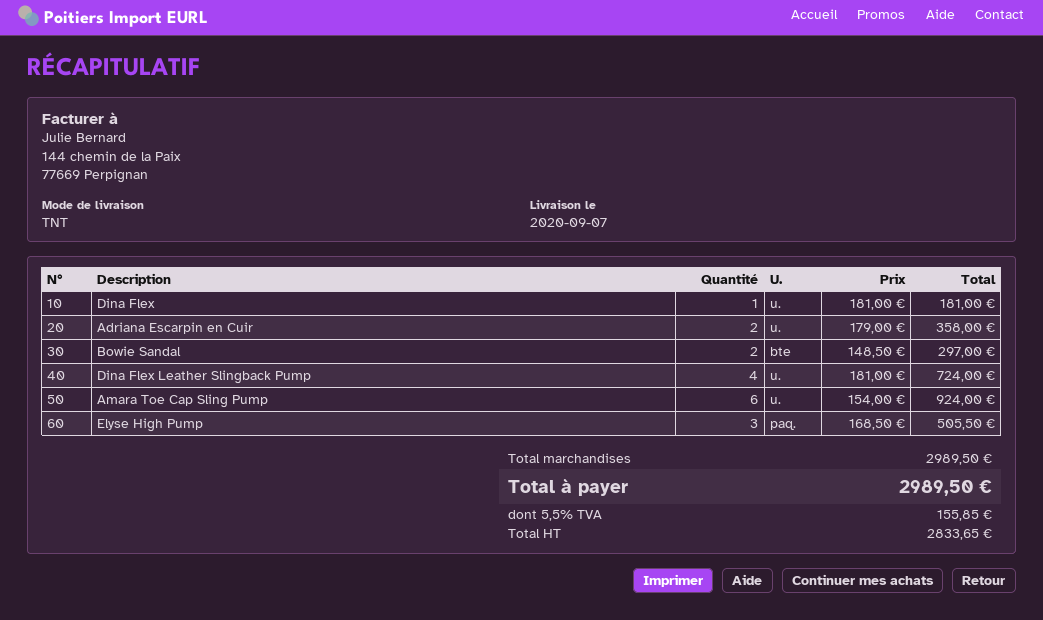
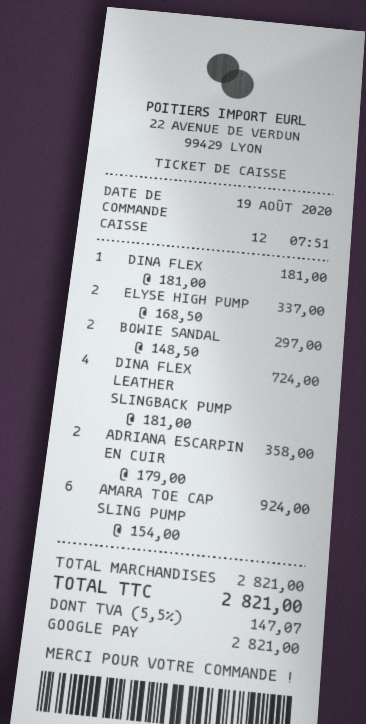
Elyse High Pump: 3 x 168.50 = 505.50 -> 2 x 168.50 = 337.00
subtotal: 2989.50 -> 2821.00
tax: 5.5% = 155.85 -> 5.5% = 147.07
total: 2989.50 -> 2821.00

